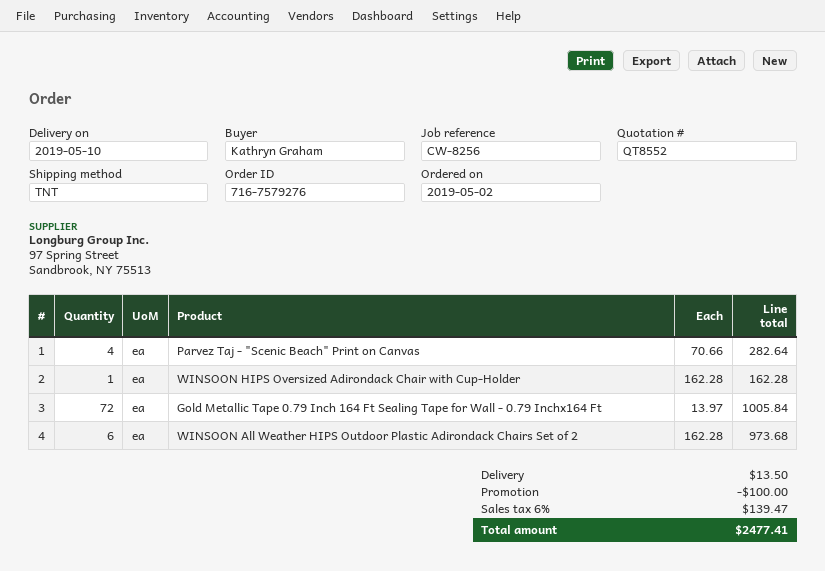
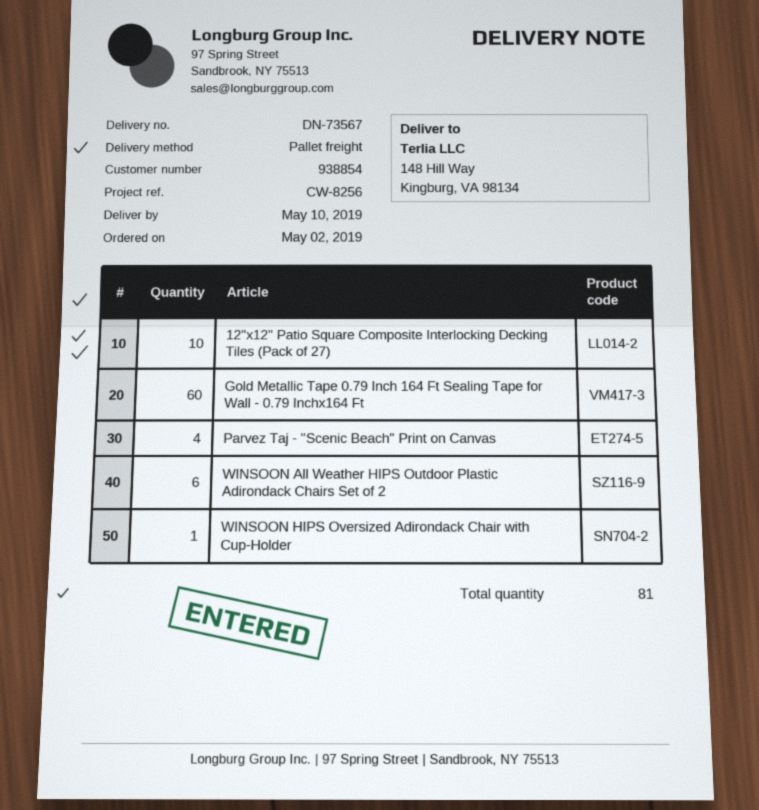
shipping method: TNT -> pallet freight
Gold Metallic Tape 0.79 Inch 164 Ft Sealing Tape for Wall - 0.79 Inchx164 Ft: 72 -> 60
12"x12" Patio Square Composite Interlocking Decking Tiles (Pack of 27): none -> 10

